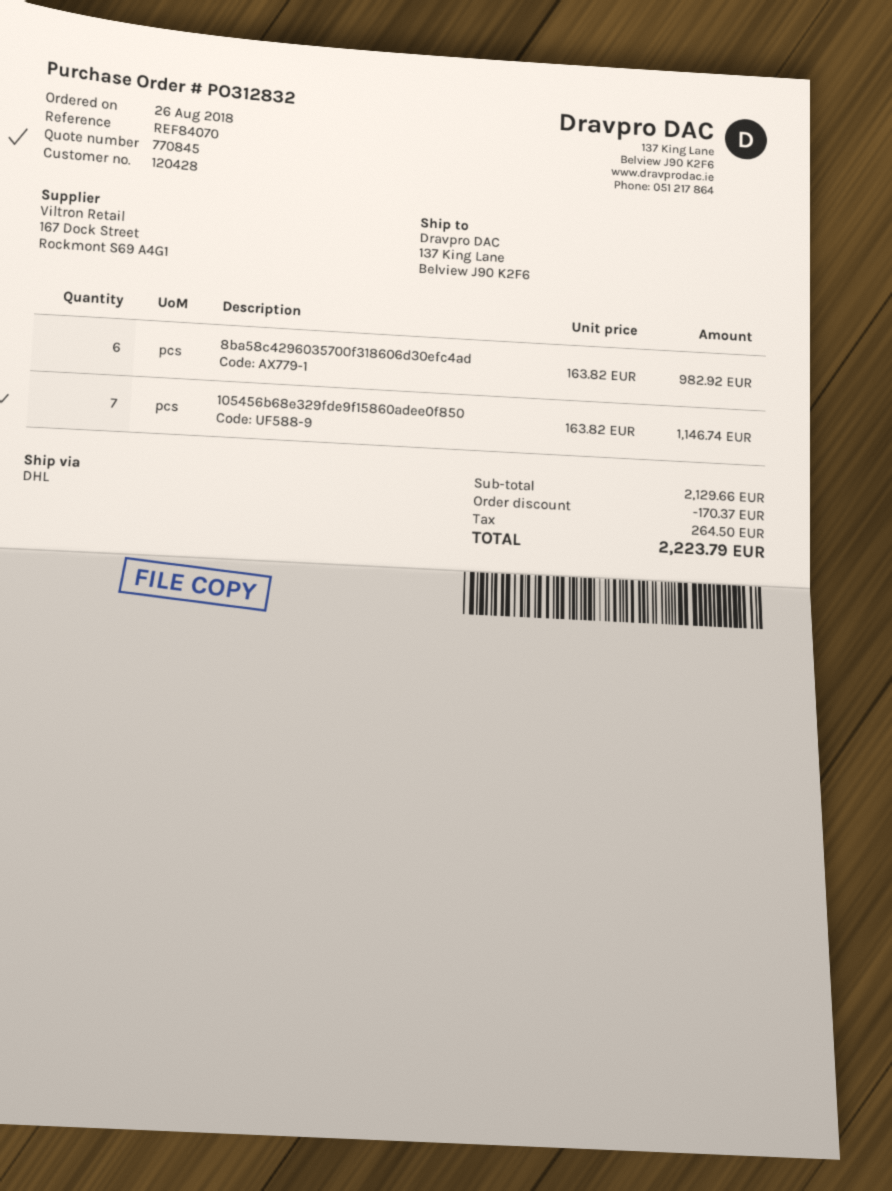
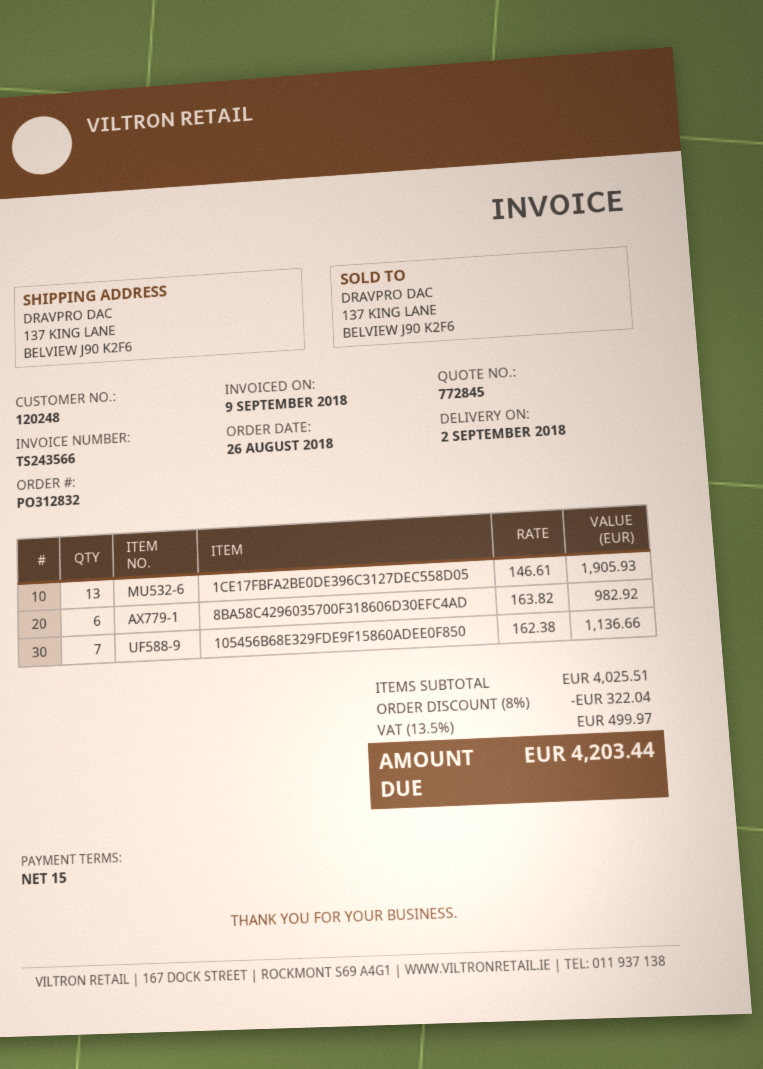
quote number: 770845 -> 772845
customer number: 120428 -> 120248
105456b68e329fde9f15860adee0f850: 7 x 163.82 = 1146.74 -> 7 x 162.38 = 1136.66
1CE17FBFA2BE0DE396C3127DEC558D05: none -> 13 x 146.61 = 1905.93
subtotal: 2129.66 -> 4025.51
discount: 170.37 -> 322.04
tax: 264.50 -> 499.97
total: 2223.79 -> 4203.44

